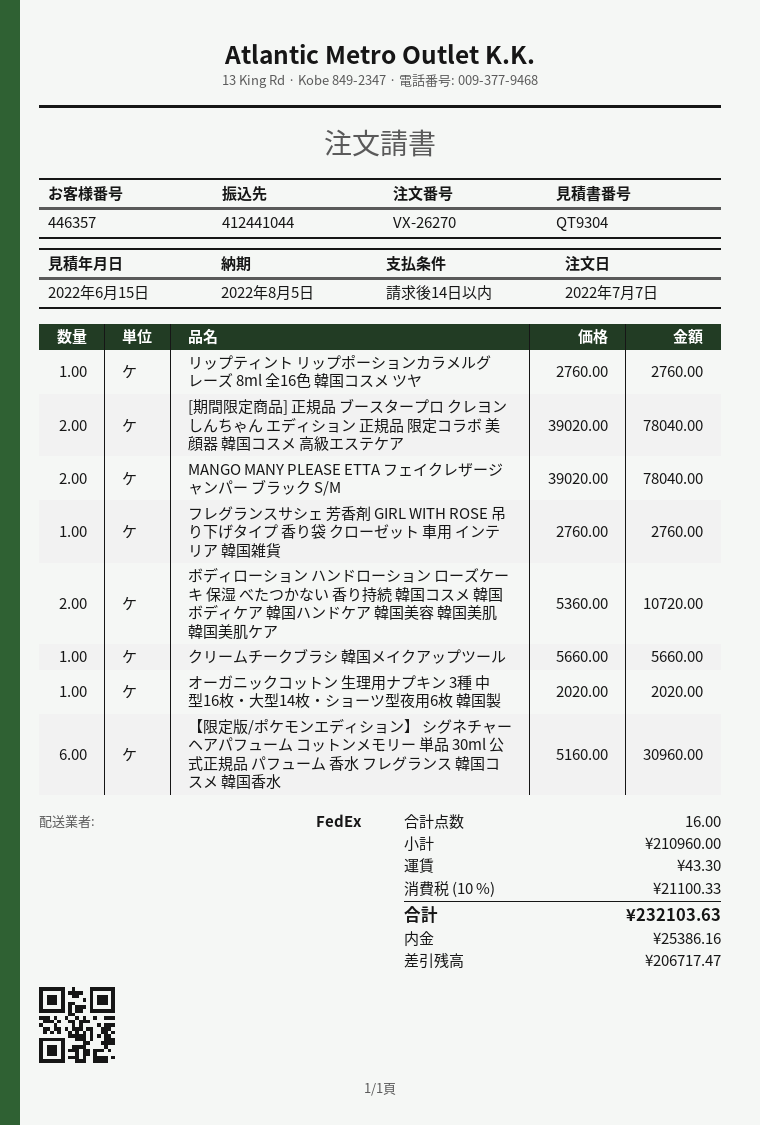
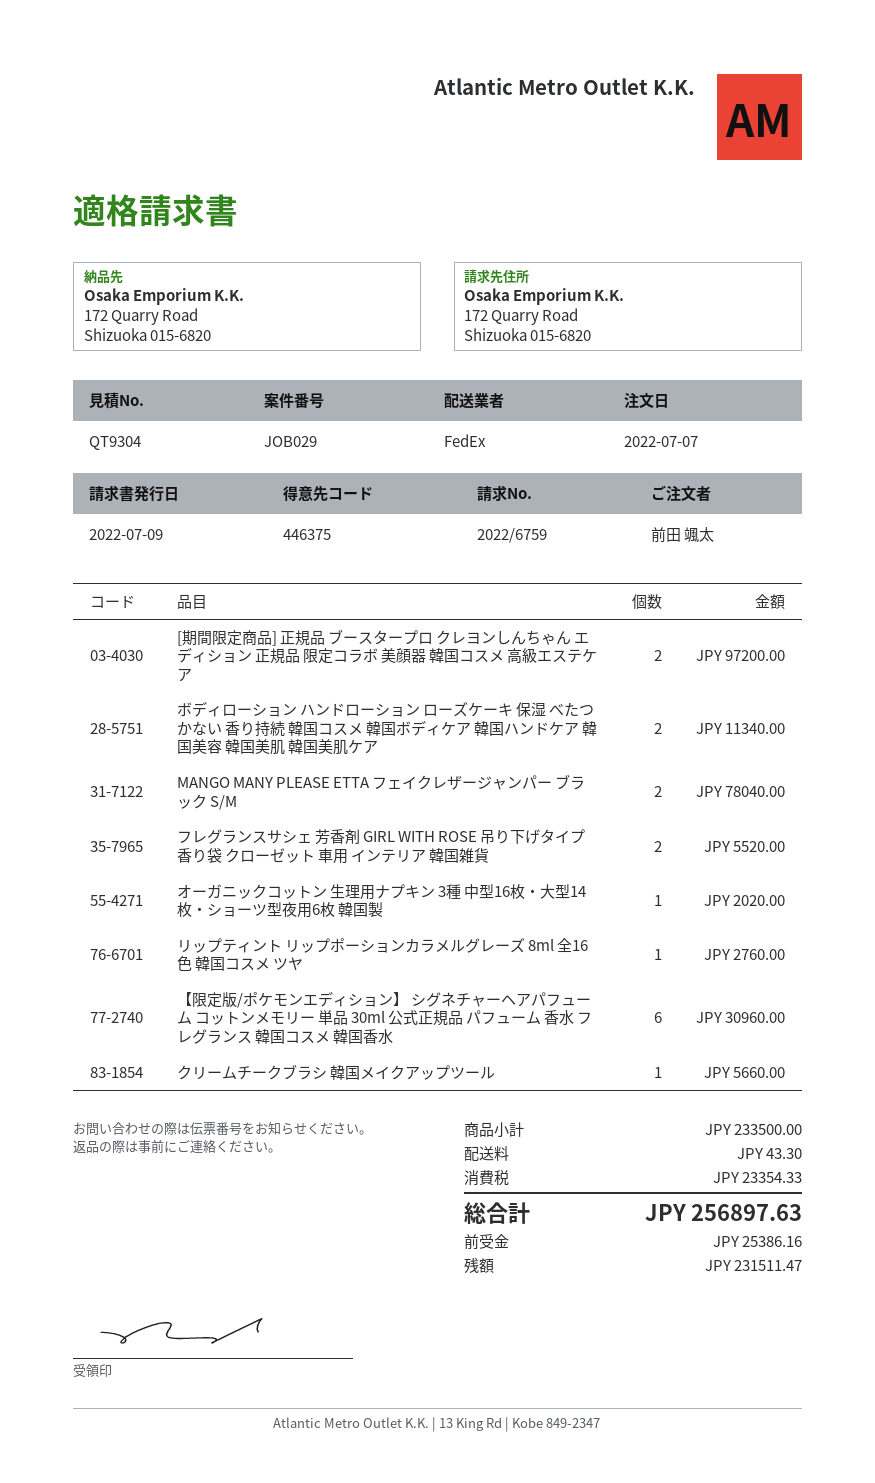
customer number: 446357 -> 446375
[期間限定商品] 正規品 ブースタープロ クレヨンしんちゃん エディション 正規品 限定コラボ 美顔器 韓国コスメ 高級エステケア: 2 for 78040.00 -> 2 for 97200.00
フレグランスサシェ 芳香剤 GIRL WITH ROSE 吊り下げタイプ 香り袋 クローゼット 車用 インテリア 韓国雑貨: 1 for 2760.00 -> 2 for 5520.00
ボディローション ハンドローション ローズケーキ 保湿 べたつかない 香り持続 韓国コスメ 韓国ボディケア 韓国ハンドケア 韓国美容 韓国美肌 韓国美肌ケア: 2 for 10720.00 -> 2 for 11340.00
subtotal: 210960.00 -> 233500.00
tax: 21100.33 -> 23354.33
total: 232103.63 -> 256897.63
balance: 206717.47 -> 231511.47

